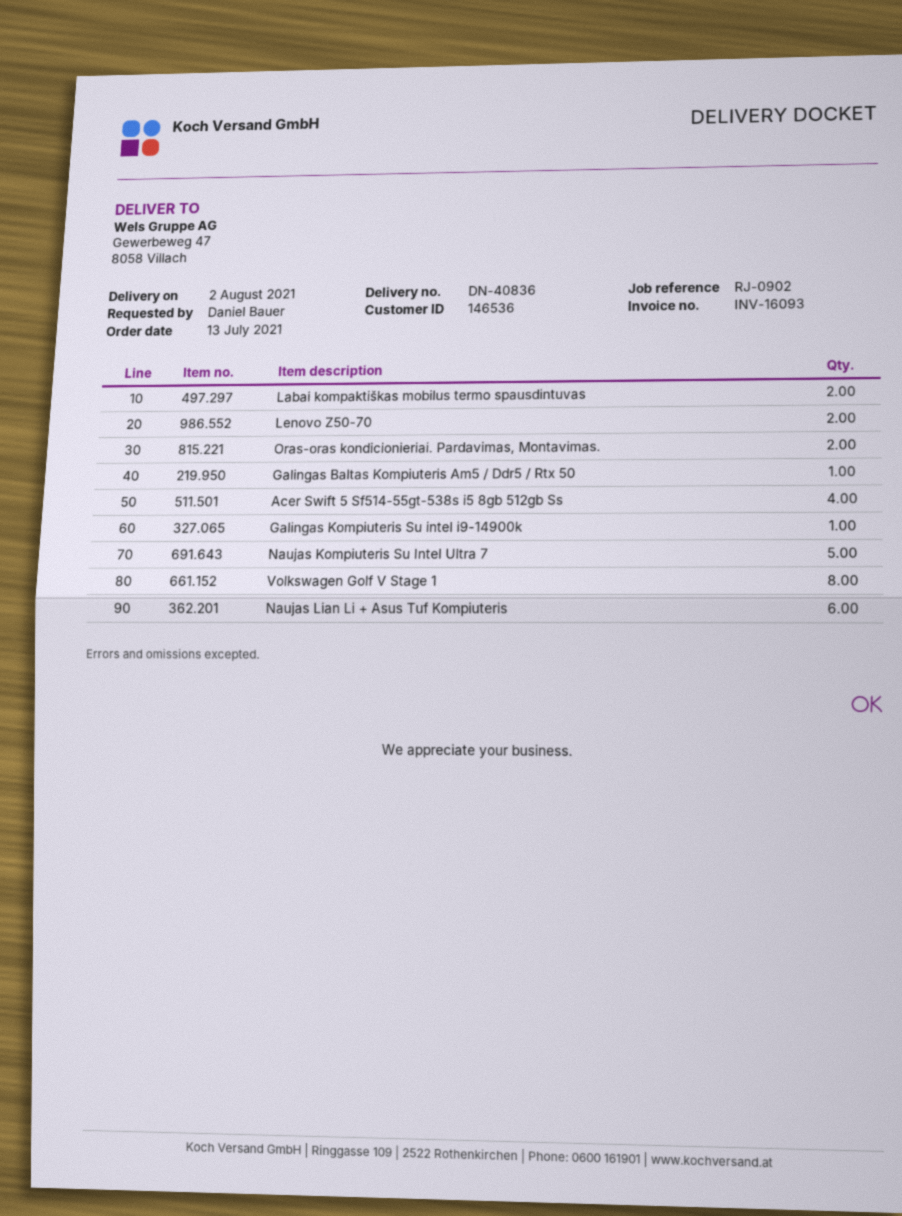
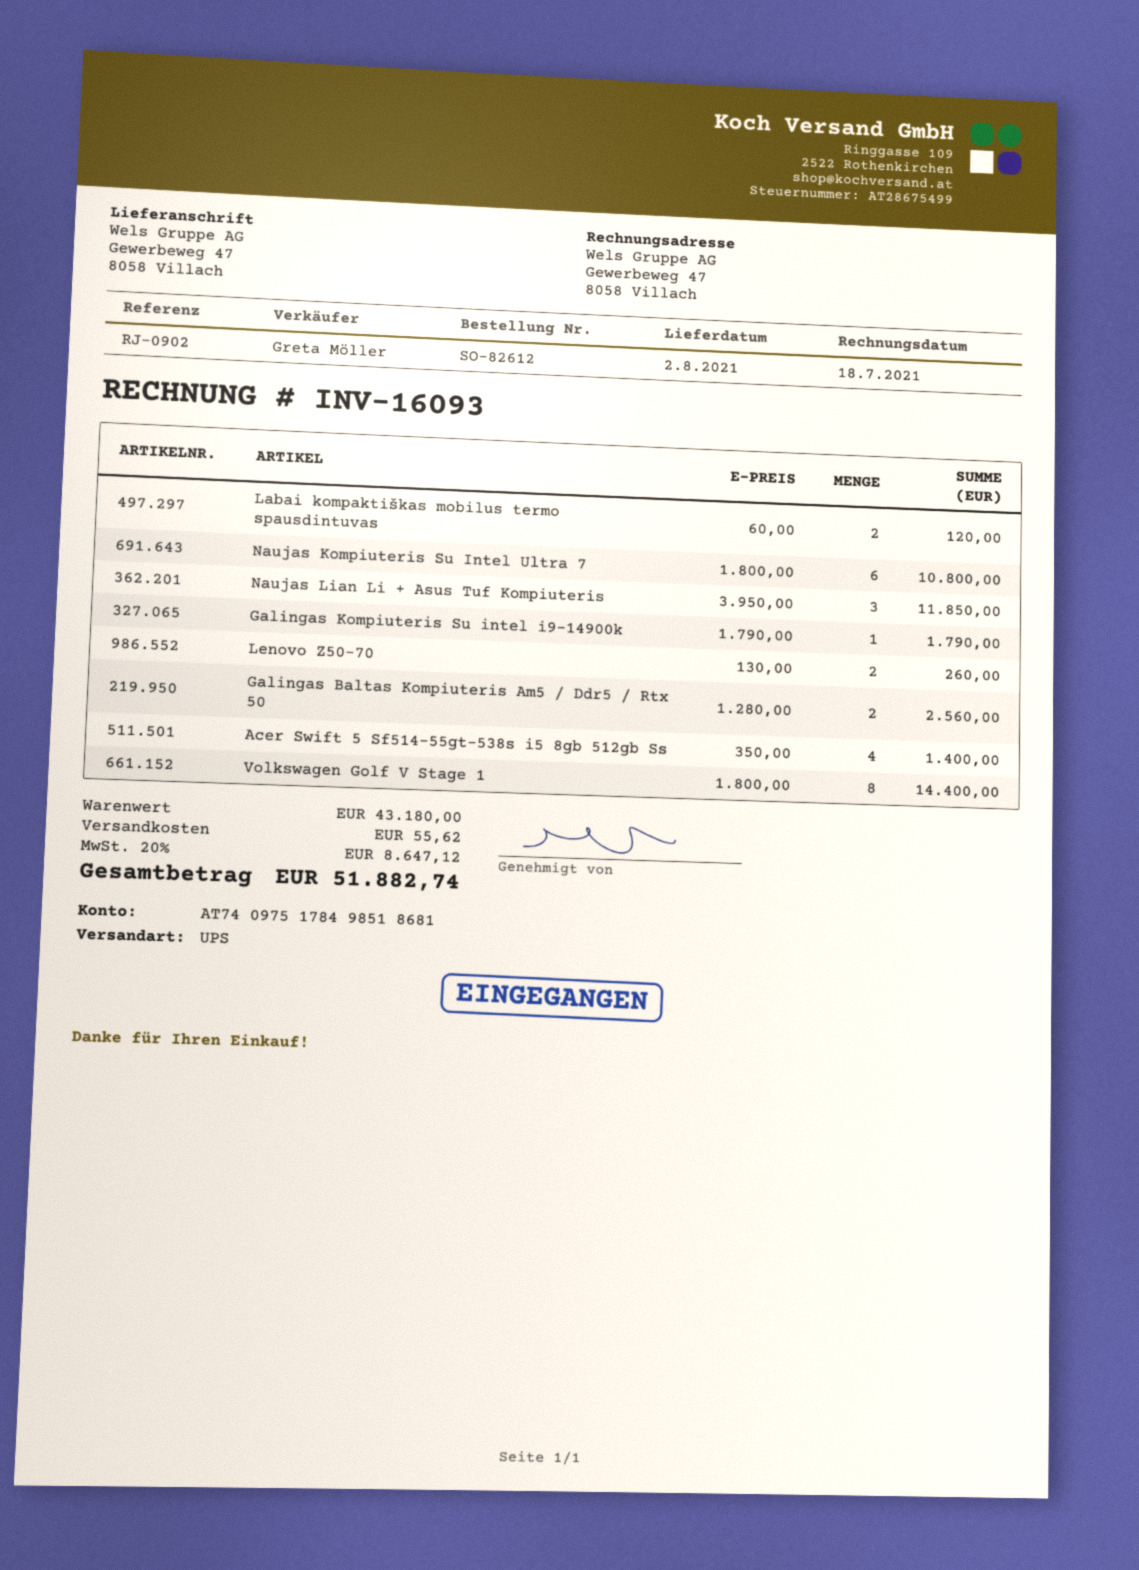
Oras-oras kondicionieriai. Pardavimas, Montavimas.: 2 -> none
Galingas Baltas Kompiuteris Am5 / Ddr5 / Rtx 50: 1 -> 2
Naujas Kompiuteris Su Intel Ultra 7: 5 -> 6
Naujas Lian Li + Asus Tuf Kompiuteris: 6 -> 3

